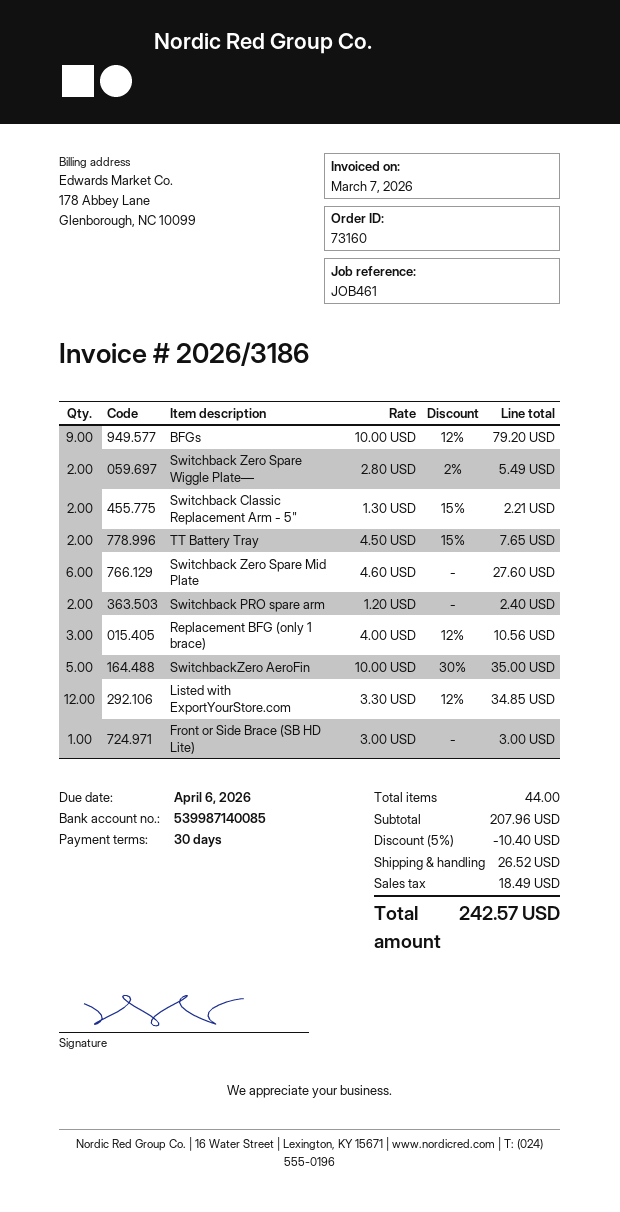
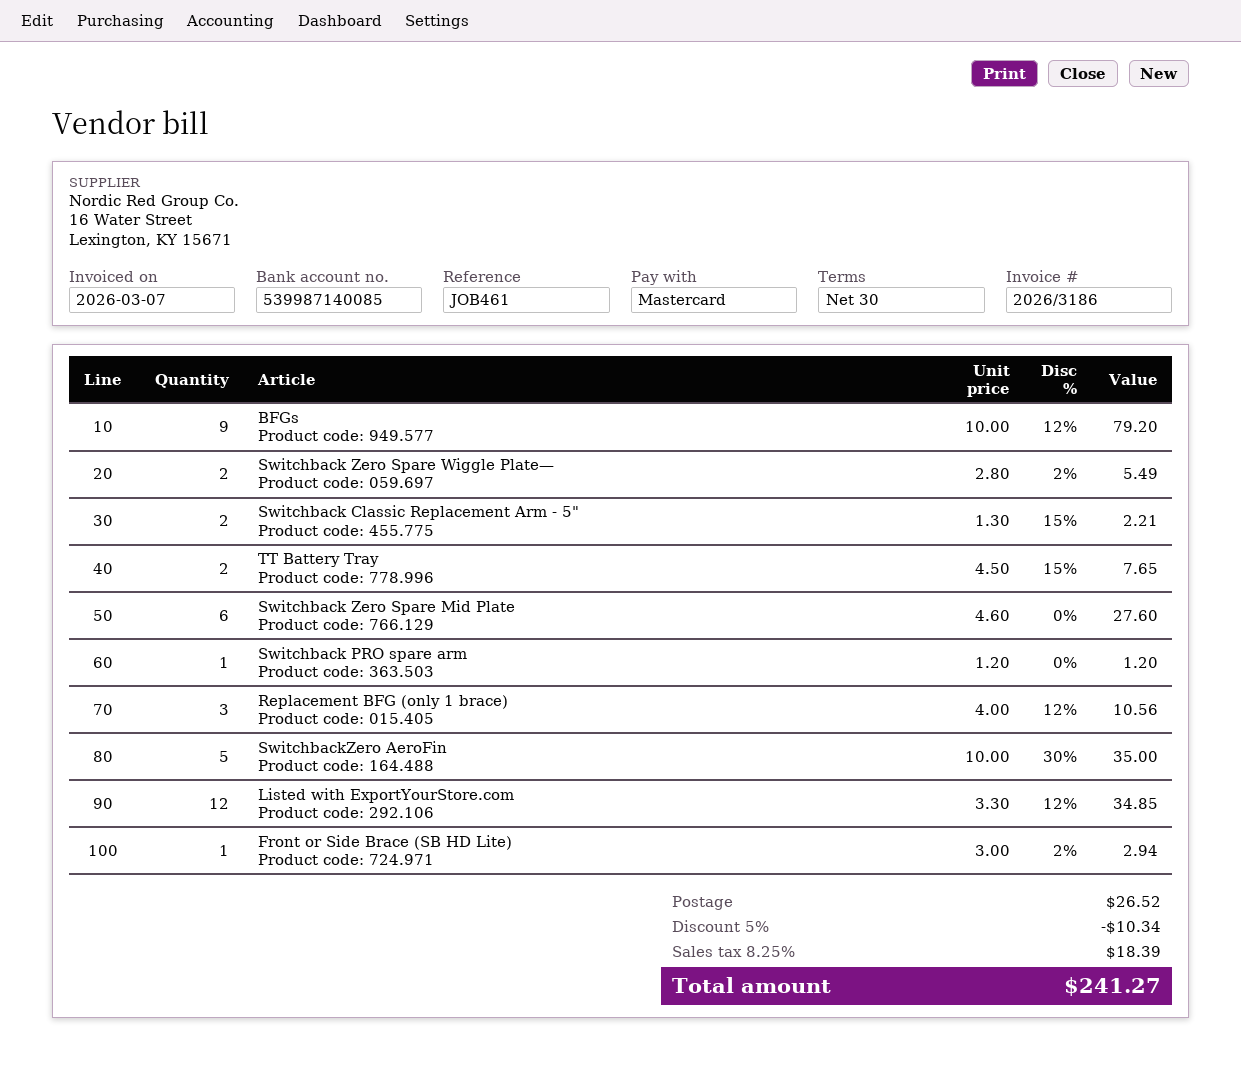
Switchback PRO spare arm: 2 x 1.20 = 2.40 -> 1 x 1.20 = 1.20
Front or Side Brace (SB HD Lite): 1 x 3.00 = 3.00 -> 1 x 3.00 - 2% = 2.94
discount: 5% = 10.40 -> 5% = 10.34
tax: 18.49 -> 18.39
total: 242.57 -> 241.27

